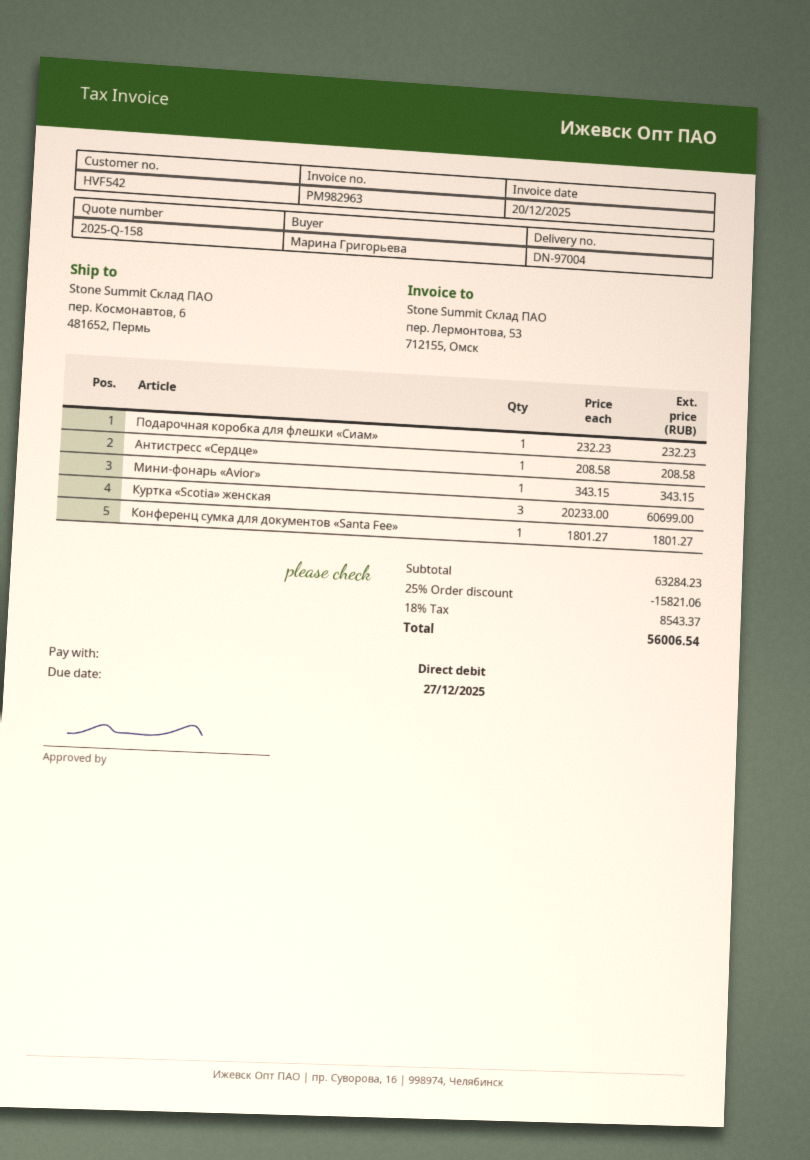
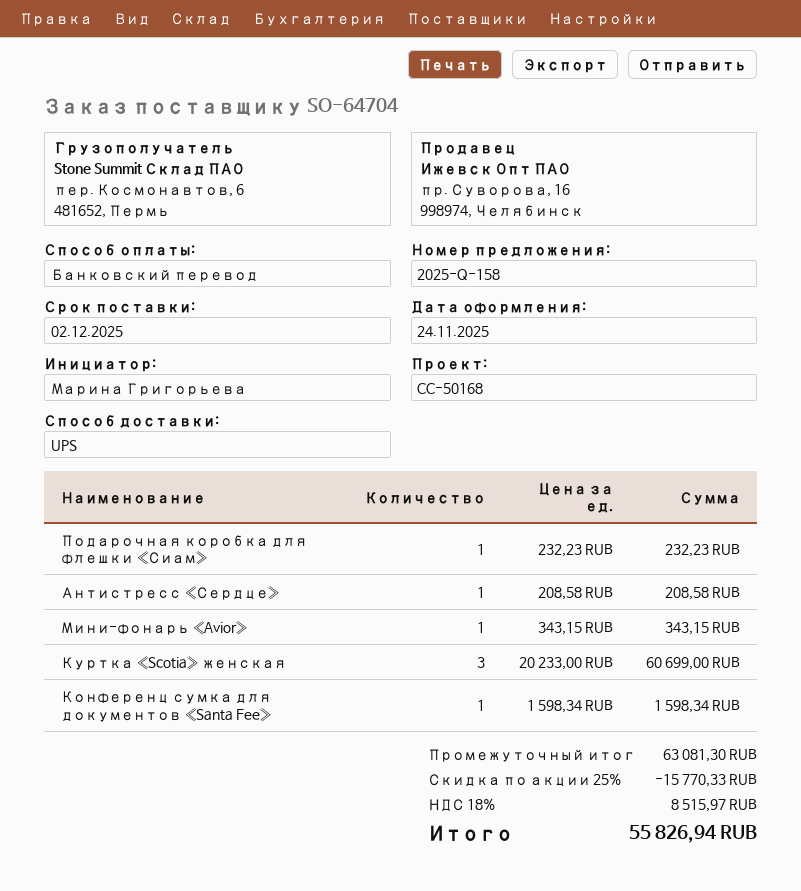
payment method: direct debit -> bank transfer
Конференц сумка для документов «Santa Fee»: 1 x 1801.27 = 1801.27 -> 1 x 1598.34 = 1598.34
subtotal: 63284.23 -> 63081.30
discount: 25% = 15821.06 -> 25% = 15770.33
tax: 18% = 8543.37 -> 18% = 8515.97
total: 56006.54 -> 55826.94

